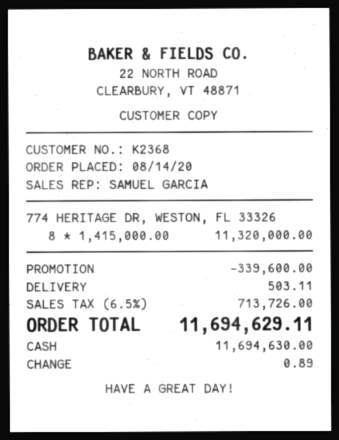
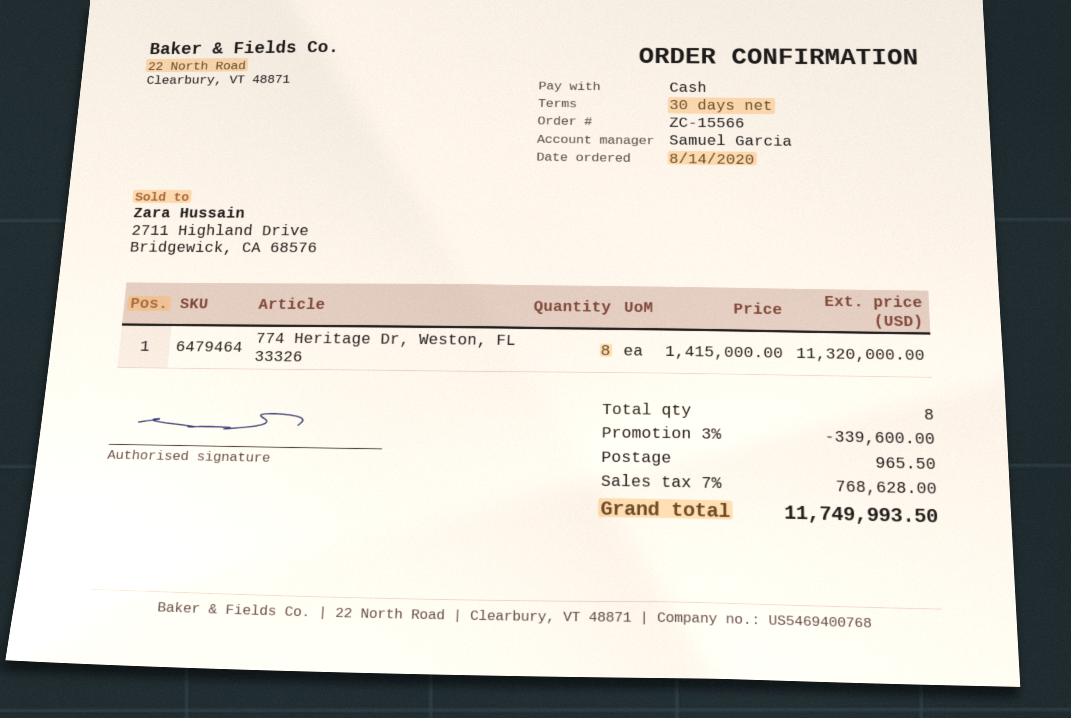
shipping: 503.11 -> 965.50
tax: 6.5% = 713726.00 -> 7% = 768628.00
total: 11694629.11 -> 11749993.50

